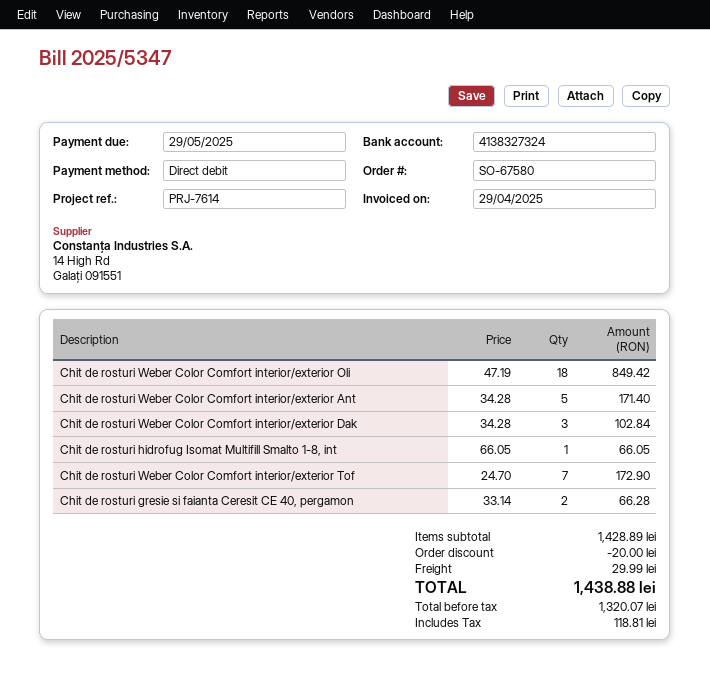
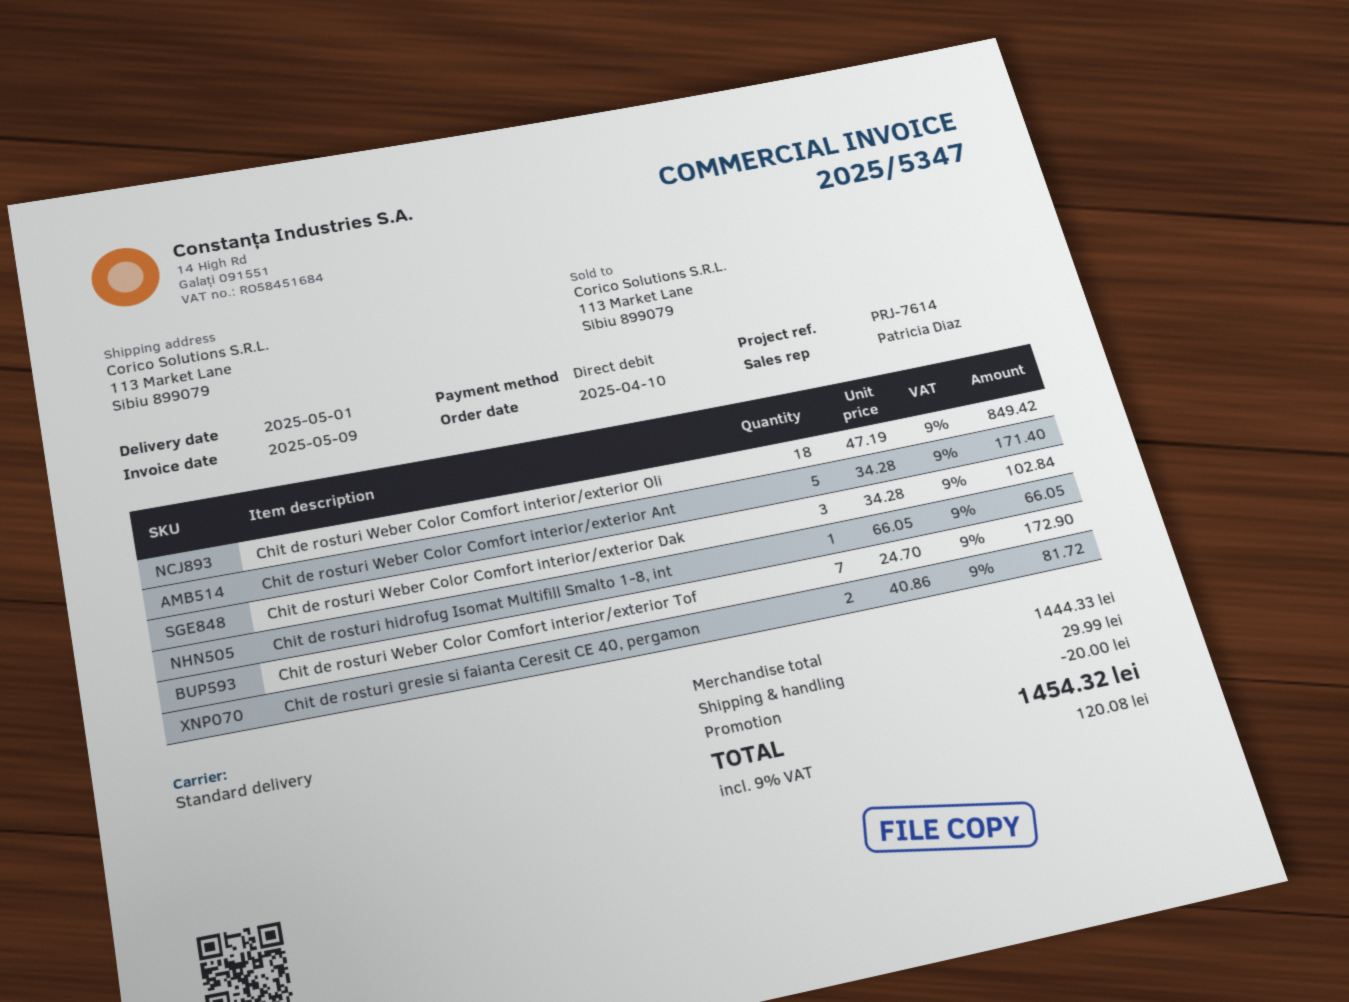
invoice date: 2025-04-29 -> 2025-05-09
Chit de rosturi gresie si faianta Ceresit CE 40, pergamon: 2 x 33.14 = 66.28 -> 2 x 40.86 = 81.72
subtotal: 1428.89 -> 1444.33
tax: 118.81 -> 120.08
total: 1438.88 -> 1454.32

